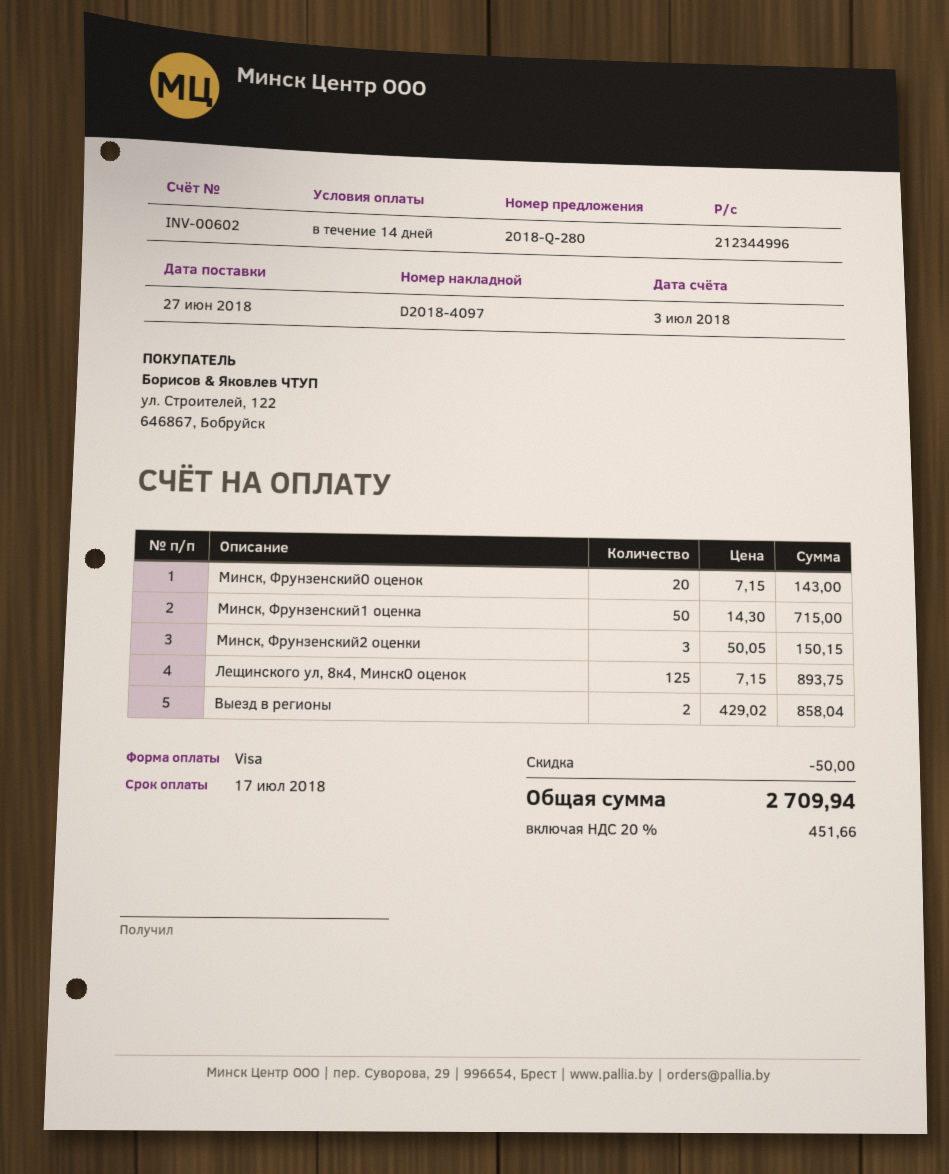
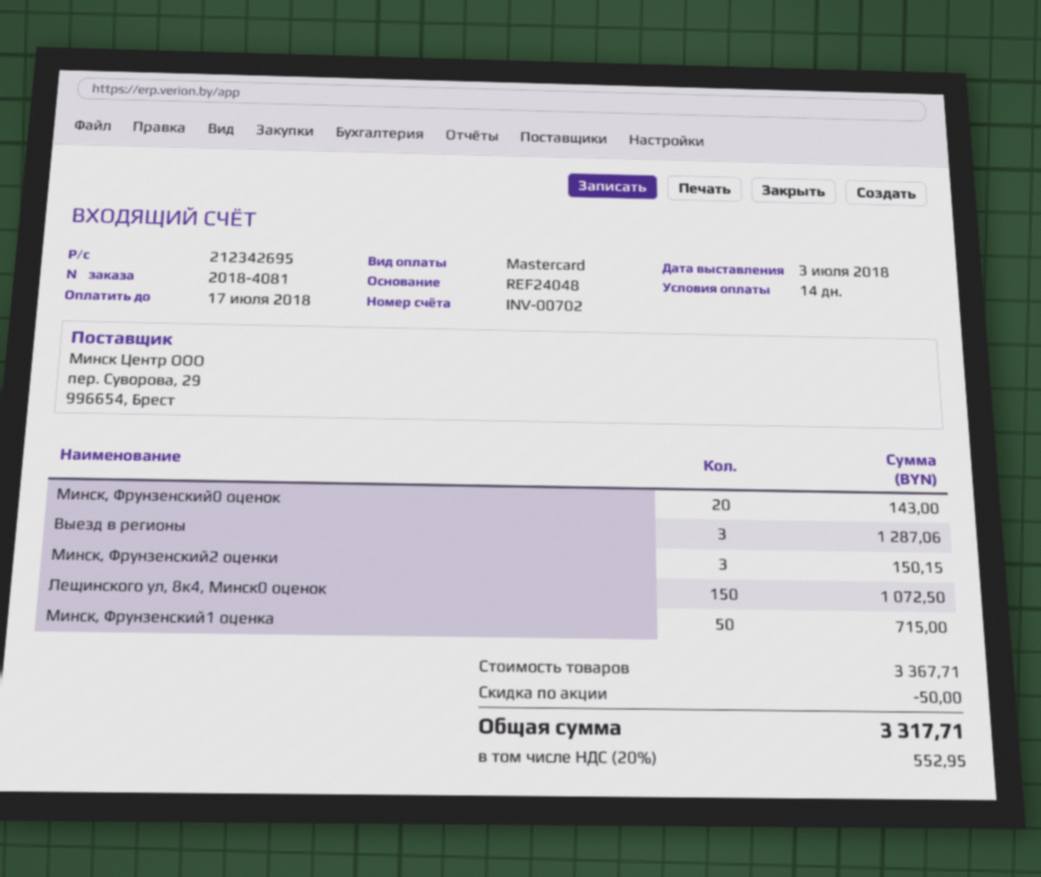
invoice number: INV-00602 -> INV-00702
payment method: Visa -> Mastercard
bank account: 212344996 -> 212342695
Лещинского ул, 8к4, Минск0 оценок: 125 for 893.75 -> 150 for 1072.50
Выезд в регионы: 2 for 858.04 -> 3 for 1287.06
tax: 20% = 451.66 -> 20% = 552.95
total: 2709.94 -> 3317.71

